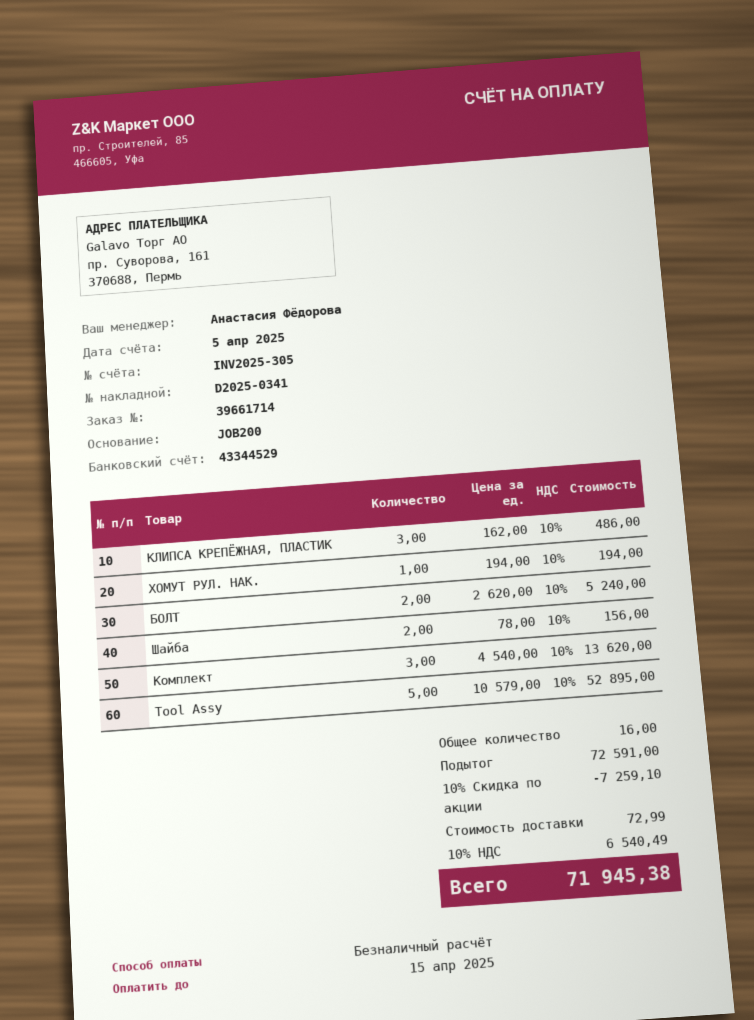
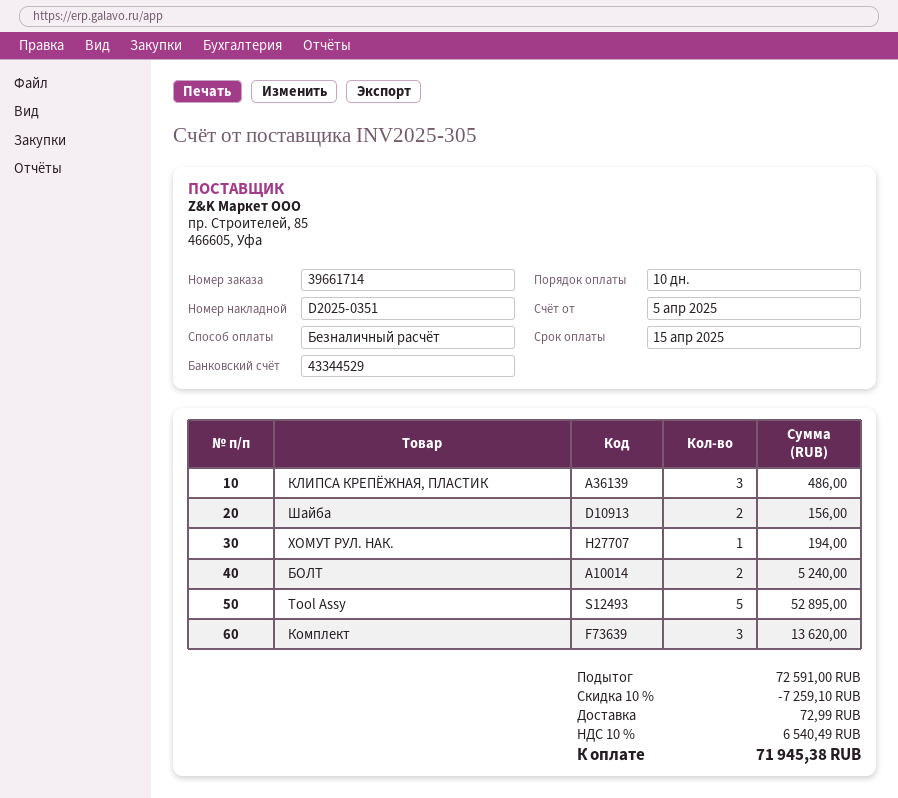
delivery note number: D2025-0341 -> D2025-0351

